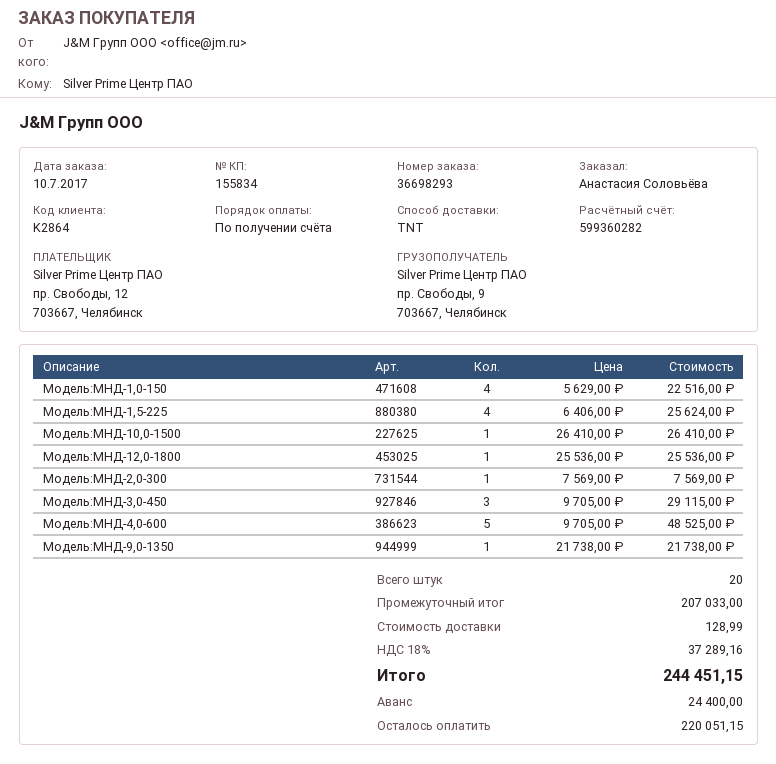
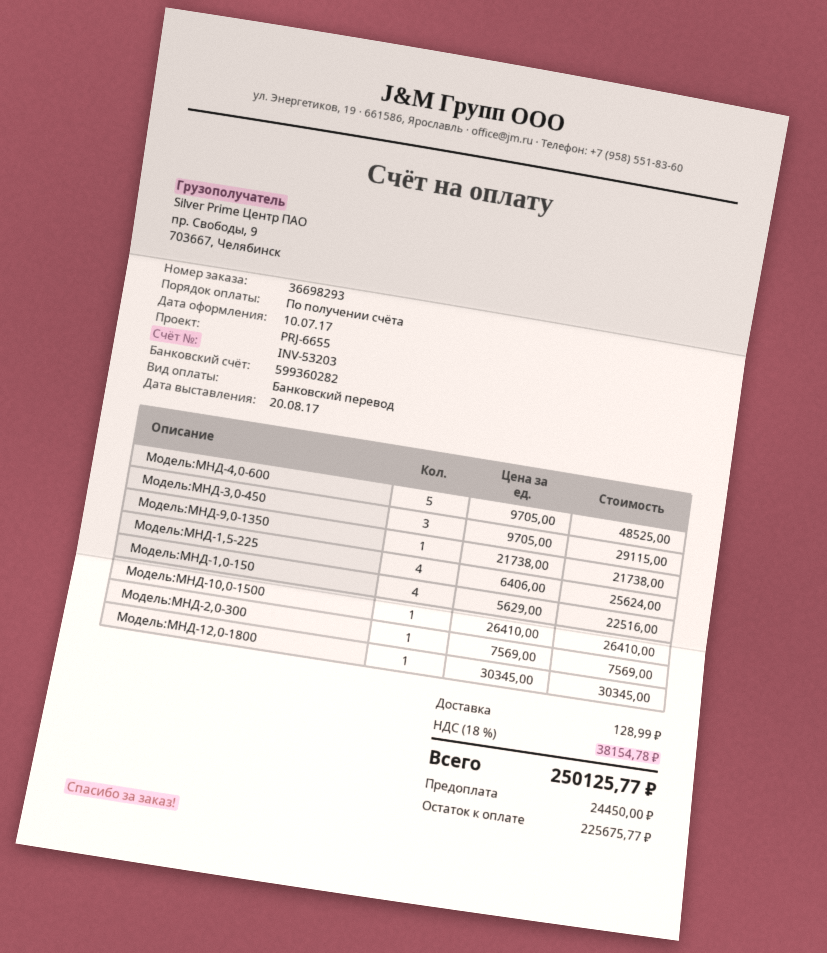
Модель:МНД-12,0-1800: 1 x 25536.00 = 25536.00 -> 1 x 30345.00 = 30345.00
tax: 18% = 37289.16 -> 18% = 38154.78
total: 244451.15 -> 250125.77
deposit: 24400.00 -> 24450.00
balance: 220051.15 -> 225675.77

